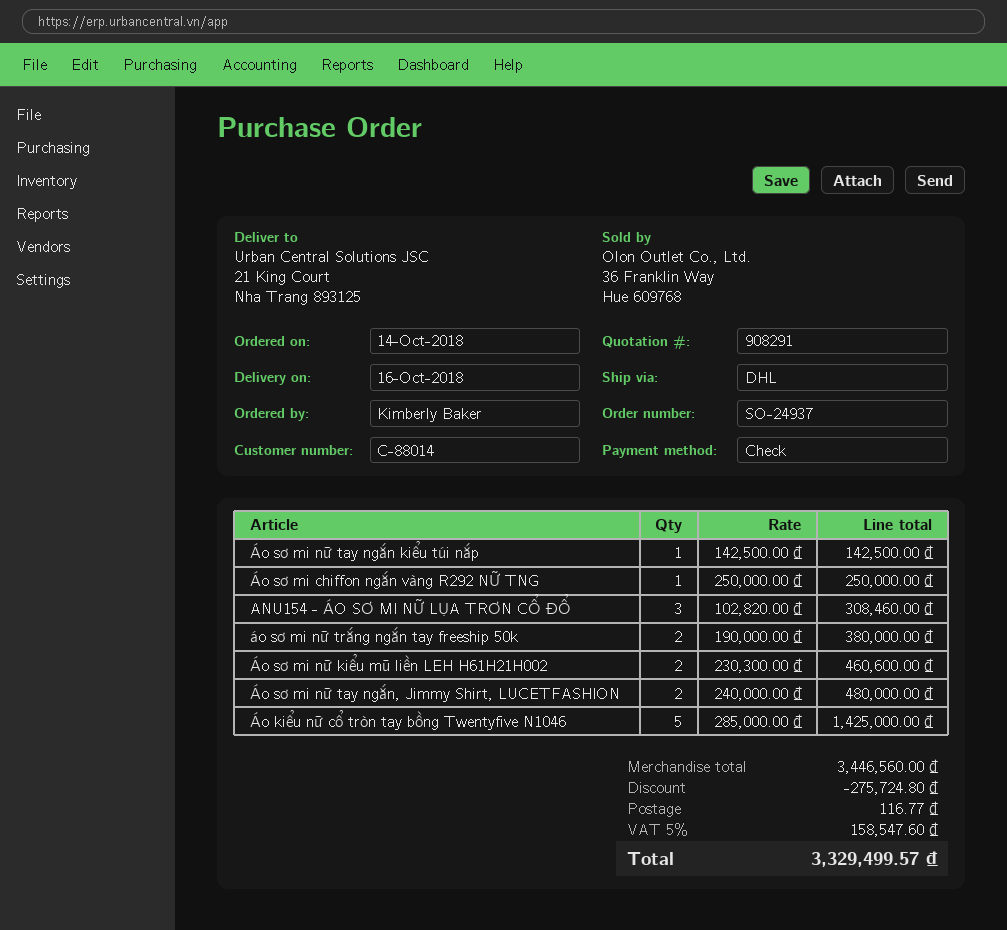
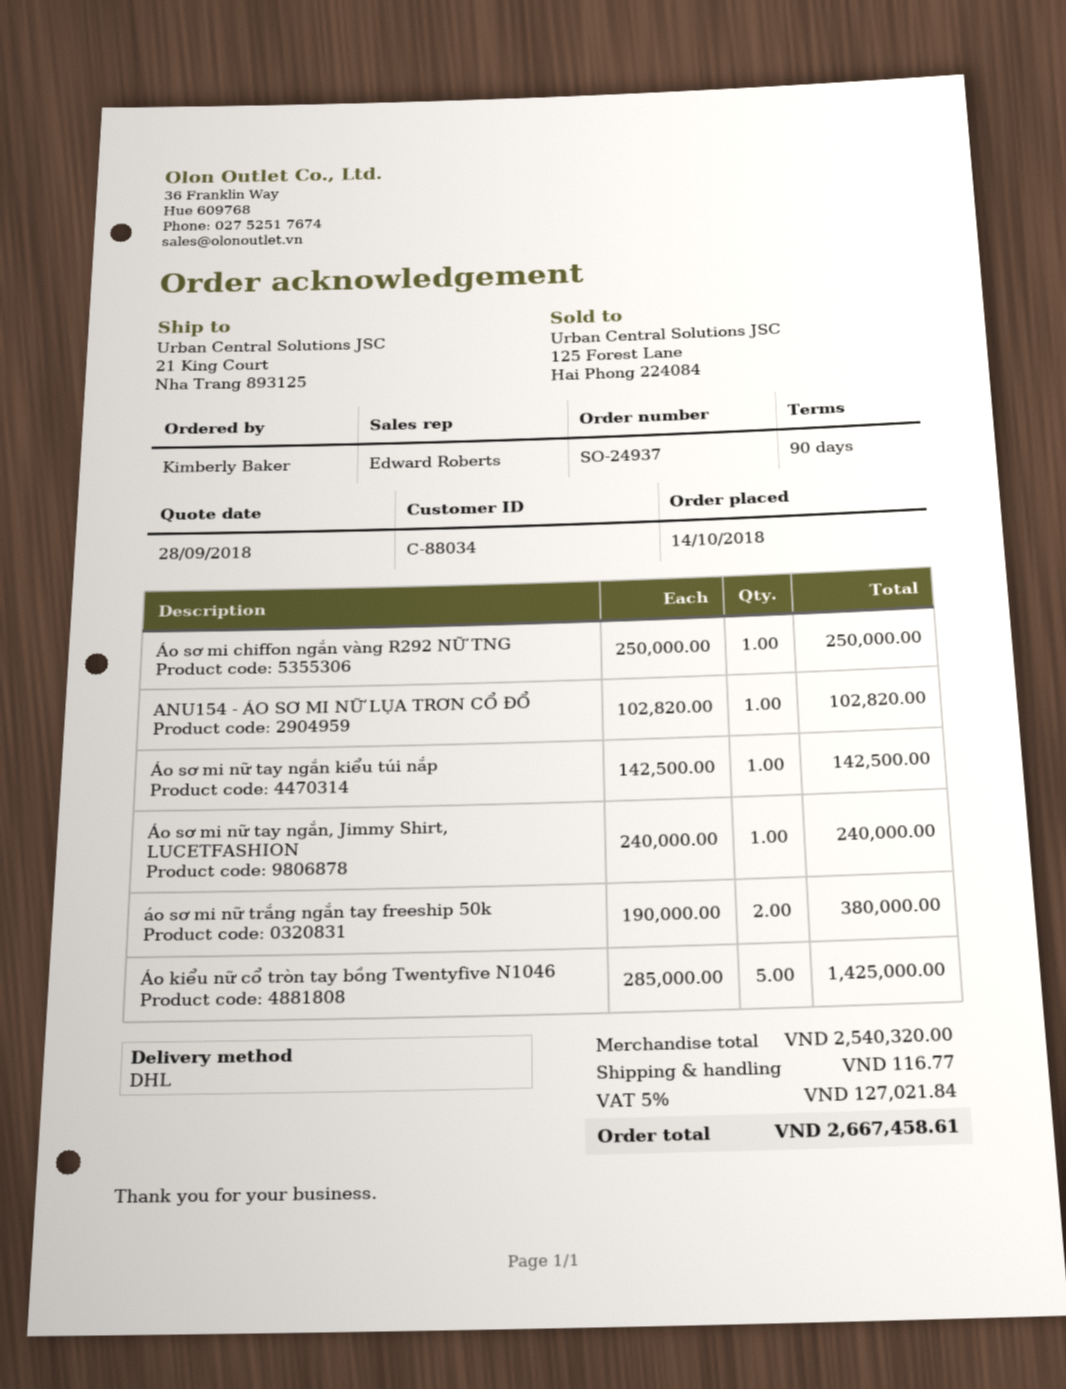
customer number: C-88014 -> C-88034
ANU154 - ÁO SƠ MI NỮ LỤA TRƠN CỔ ĐỔ: 3 x 102820.00 = 308460.00 -> 1 x 102820.00 = 102820.00
Áo sơ mi nữ kiểu mũ liền LEH H61H21H002: 2 x 230300.00 = 460600.00 -> none
Áo sơ mi nữ tay ngắn, Jimmy Shirt, LUCETFASHION: 2 x 240000.00 = 480000.00 -> 1 x 240000.00 = 240000.00
subtotal: 3446560.00 -> 2540320.00
discount: 275724.80 -> none
tax: 5% = 158547.60 -> 5% = 127021.84
total: 3329499.57 -> 2667458.61

